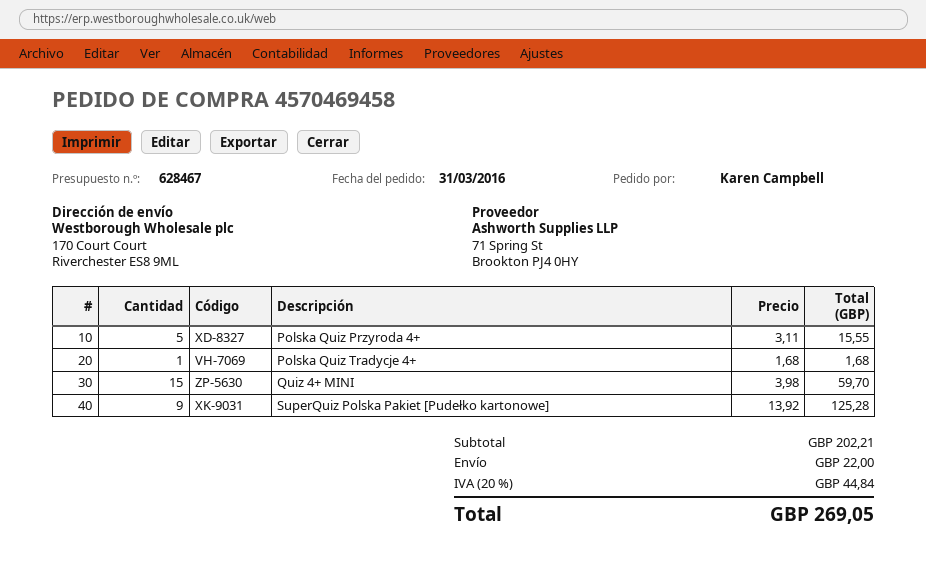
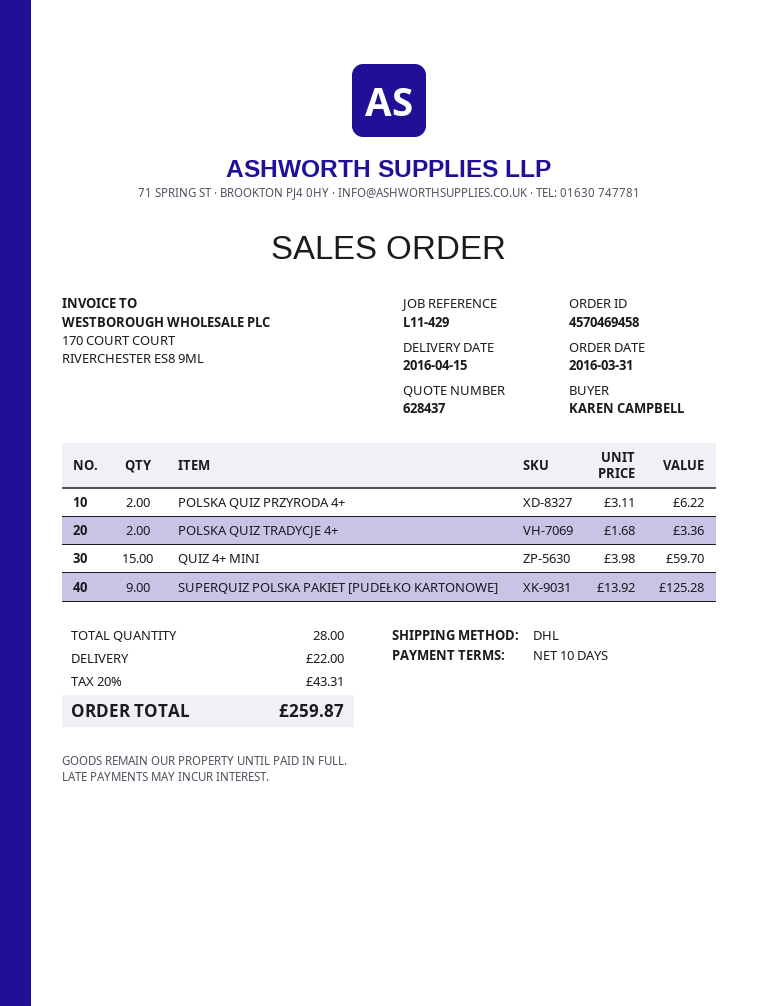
quote number: 628467 -> 628437
Polska Quiz Przyroda 4+: 5 x 3.11 = 15.55 -> 2 x 3.11 = 6.22
Polska Quiz Tradycje 4+: 1 x 1.68 = 1.68 -> 2 x 1.68 = 3.36
tax: 20% = 44.84 -> 20% = 43.31
total: 269.05 -> 259.87

